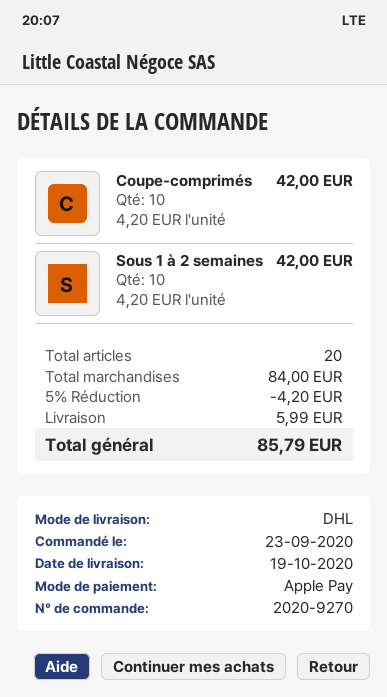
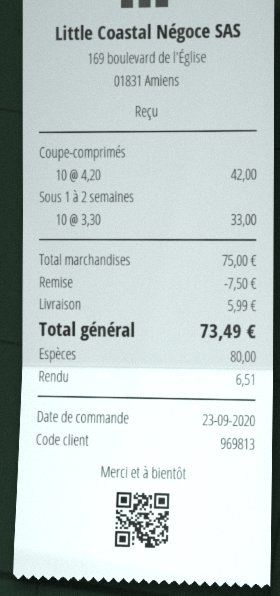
payment method: Apple Pay -> cash
Sous 1 à 2 semaines: 10 x 4.20 = 42.00 -> 10 x 3.30 = 33.00
subtotal: 84.00 -> 75.00
discount: 4.20 -> 7.50
total: 85.79 -> 73.49

